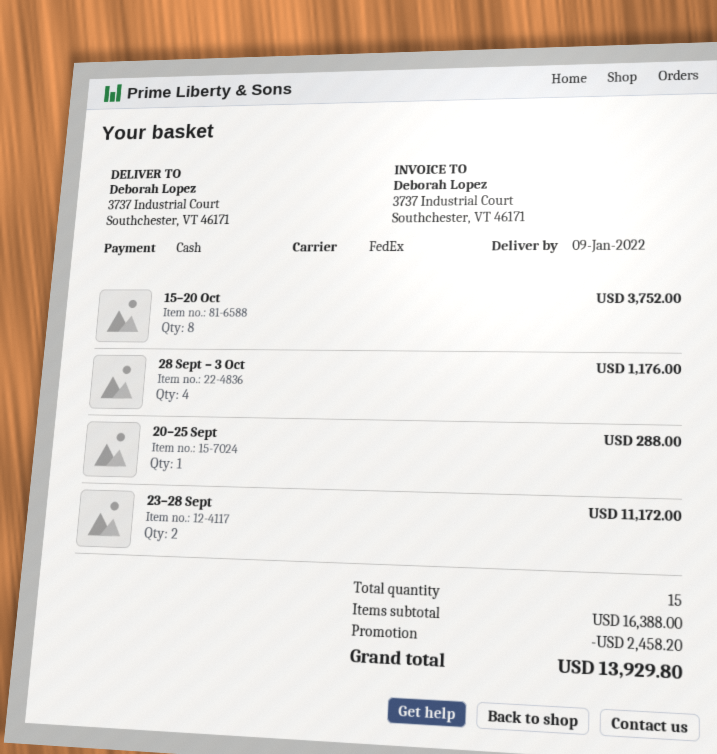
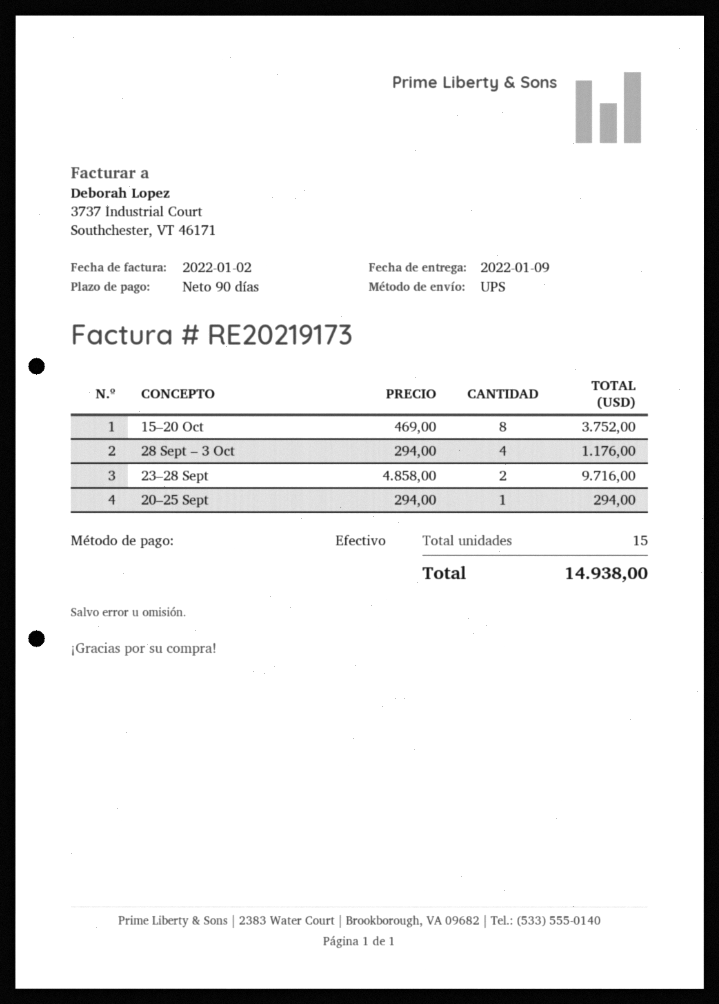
shipping method: FedEx -> UPS
20–25 Sept: 1 for 288.00 -> 1 for 294.00
23–28 Sept: 2 for 11172.00 -> 2 for 9716.00
discount: 2458.20 -> none
total: 13929.80 -> 14938.00

